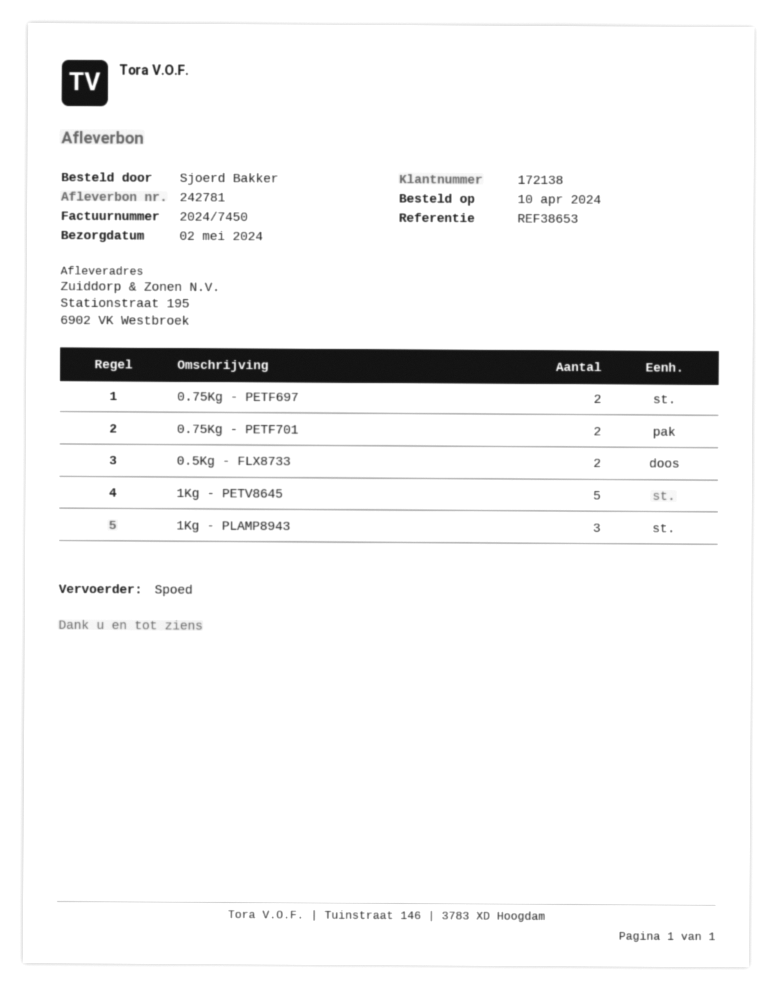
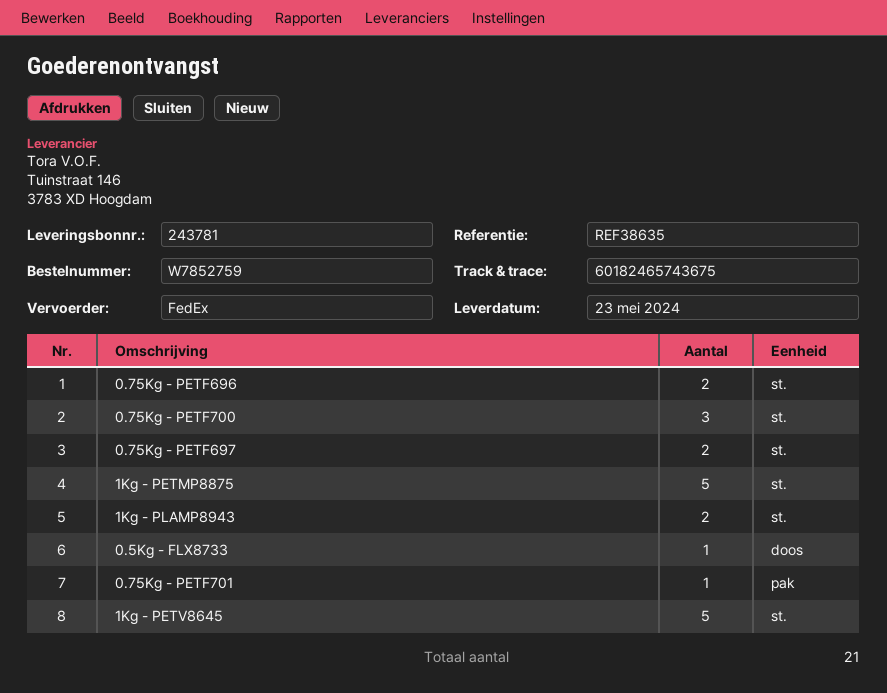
delivery note number: 242781 -> 243781
delivery date: 2024-05-02 -> 2024-05-23
reference: REF38653 -> REF38635
shipping method: express -> FedEx
0.75Kg - PETF701: 2 -> 1
0.5Kg - FLX8733: 2 -> 1
1Kg - PLAMP8943: 3 -> 2
0.75Kg - PETF696: none -> 2
0.75Kg - PETF700: none -> 3
1Kg - PETMP8875: none -> 5

